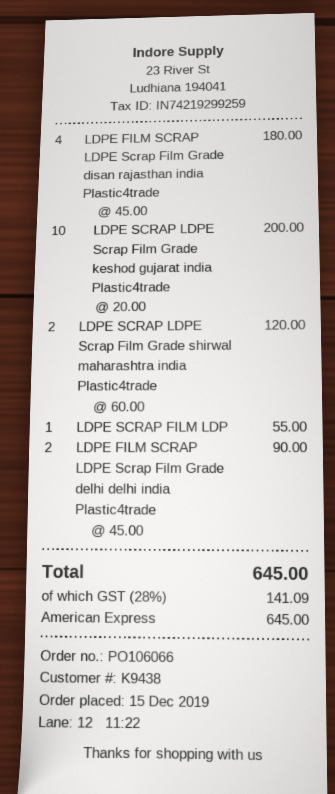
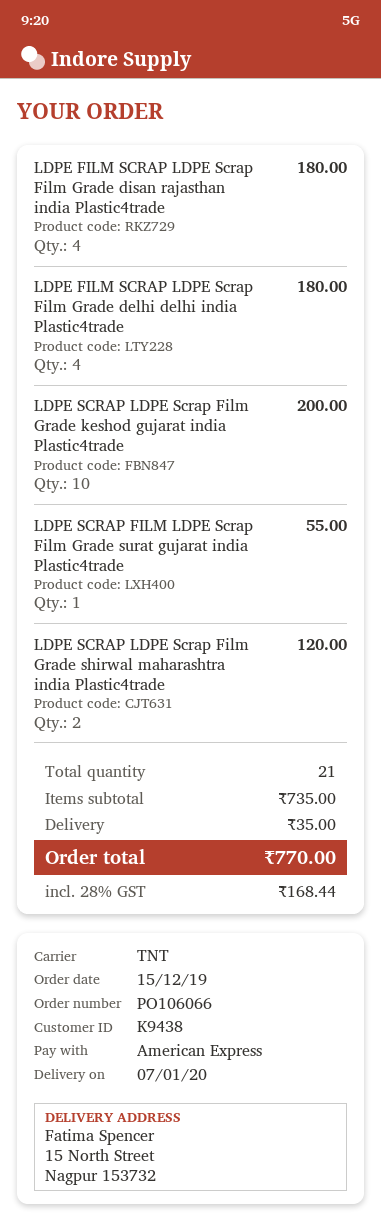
LDPE FILM SCRAP LDPE Scrap Film Grade delhi delhi india Plastic4trade: 2 for 90.00 -> 4 for 180.00
shipping: none -> 35.00
tax: 28% = 141.09 -> 28% = 168.44
total: 645.00 -> 770.00

